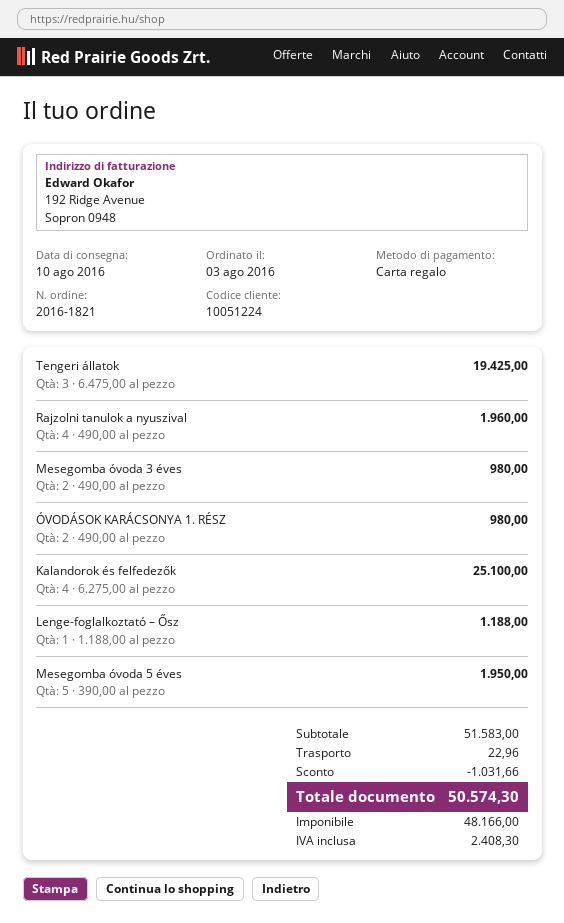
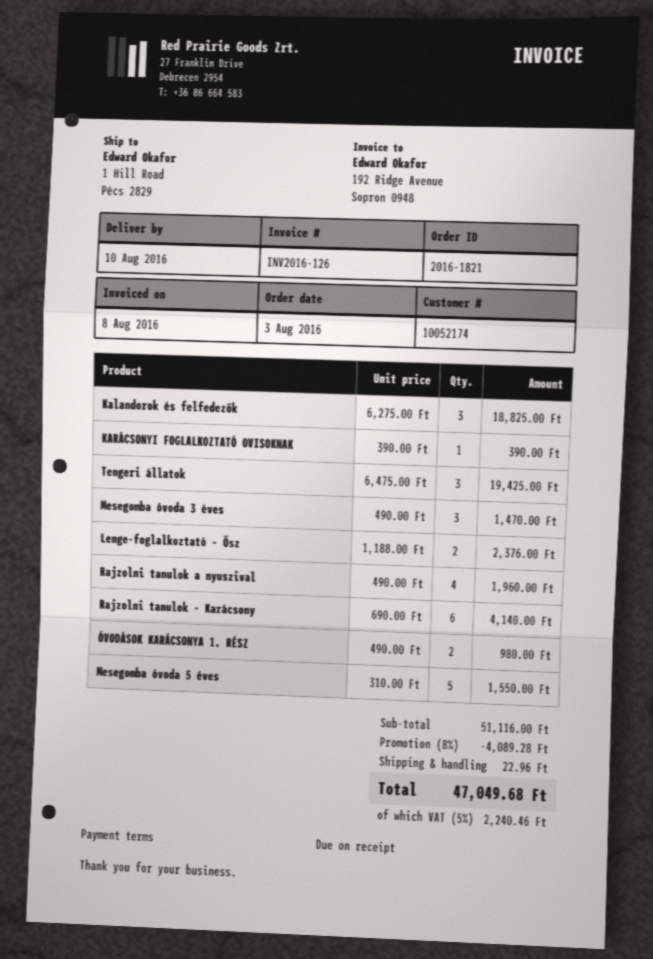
customer number: 10051224 -> 10052174
Mesegomba óvoda 3 éves: 2 x 490.00 = 980.00 -> 3 x 490.00 = 1470.00
Kalandorok és felfedezők: 4 x 6275.00 = 25100.00 -> 3 x 6275.00 = 18825.00
Lenge-foglalkoztató – Ősz: 1 x 1188.00 = 1188.00 -> 2 x 1188.00 = 2376.00
Mesegomba óvoda 5 éves: 5 x 390.00 = 1950.00 -> 5 x 310.00 = 1550.00
KARÁCSONYI FOGLALKOZTATÓ OVISOKNAK: none -> 1 x 390.00 = 390.00
Rajzolni tanulok – Karácsony: none -> 6 x 690.00 = 4140.00
subtotal: 51583.00 -> 51116.00
discount: 1031.66 -> 4089.28
tax: 2408.30 -> 2240.46
total: 50574.30 -> 47049.68

